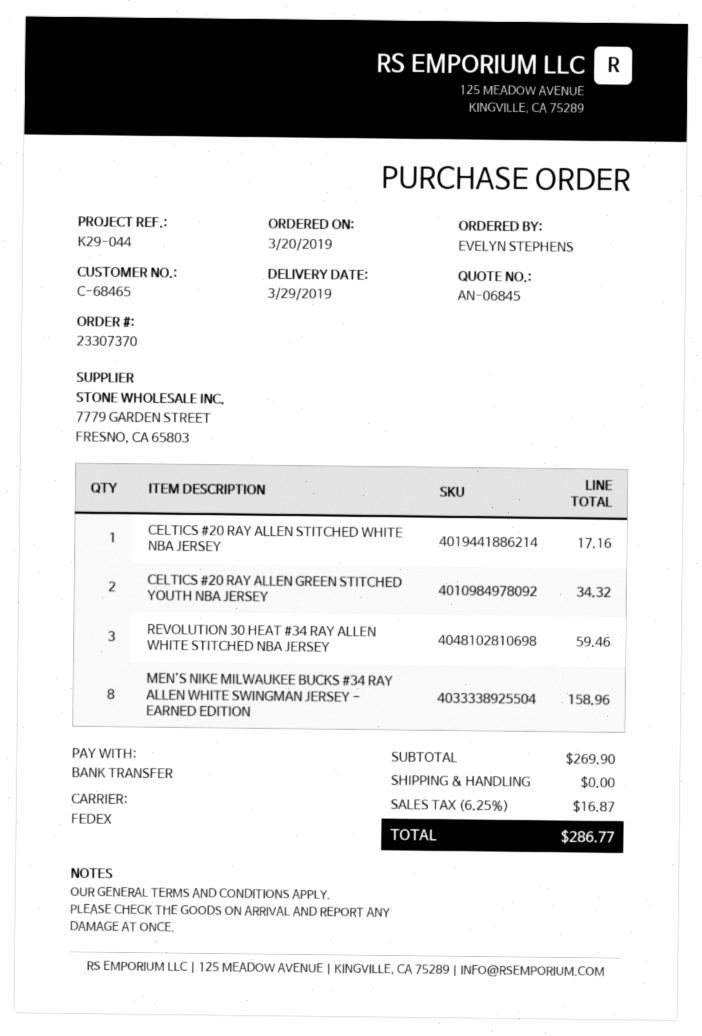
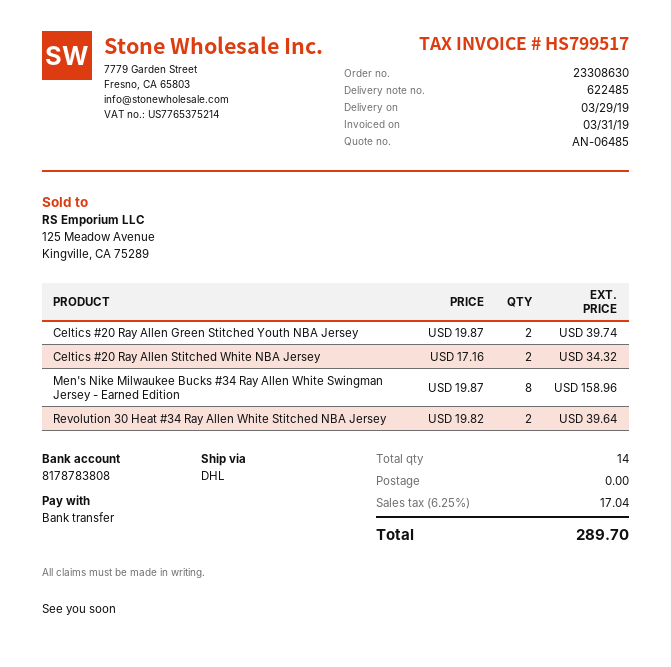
quote number: AN-06845 -> AN-06485
order number: 23307370 -> 23308630
shipping method: FedEx -> DHL
CELTICS #20 RAY ALLEN STITCHED WHITE NBA JERSEY: 1 for 17.16 -> 2 for 34.32
CELTICS #20 RAY ALLEN GREEN STITCHED YOUTH NBA JERSEY: 2 for 34.32 -> 2 for 39.74
REVOLUTION 30 HEAT #34 RAY ALLEN WHITE STITCHED NBA JERSEY: 3 for 59.46 -> 2 for 39.64
tax: 6.25% = 16.87 -> 6.25% = 17.04
total: 286.77 -> 289.70

